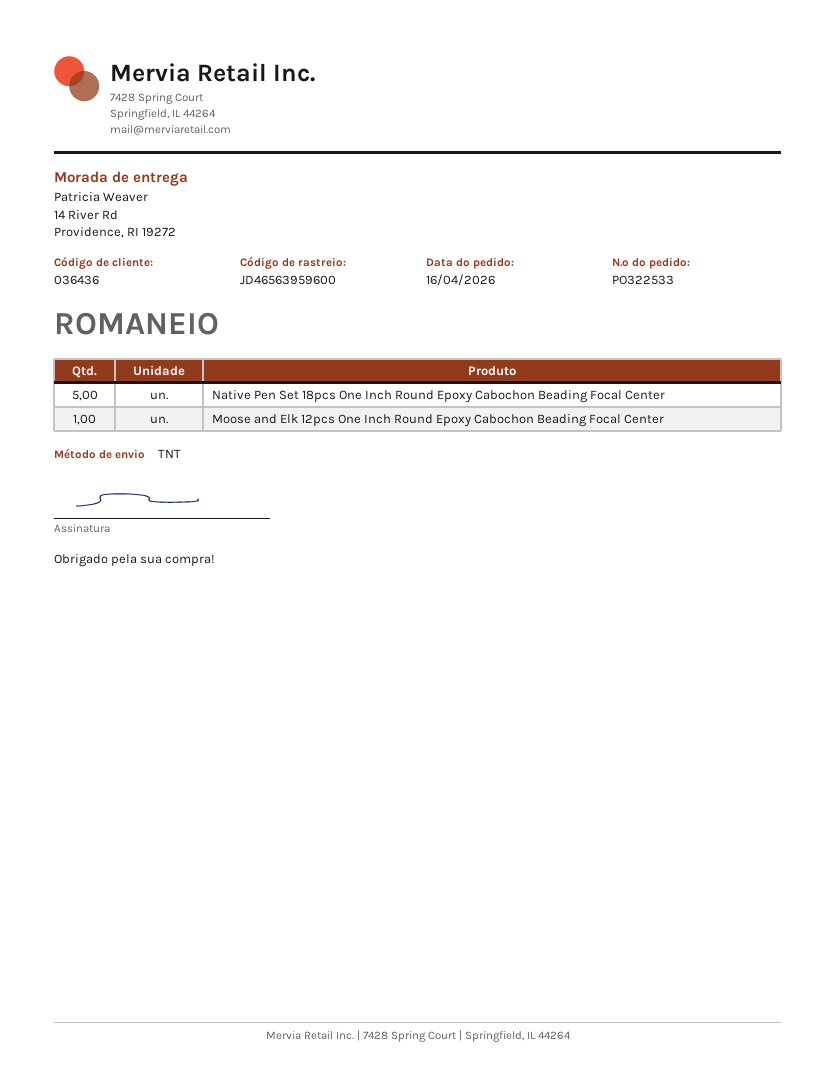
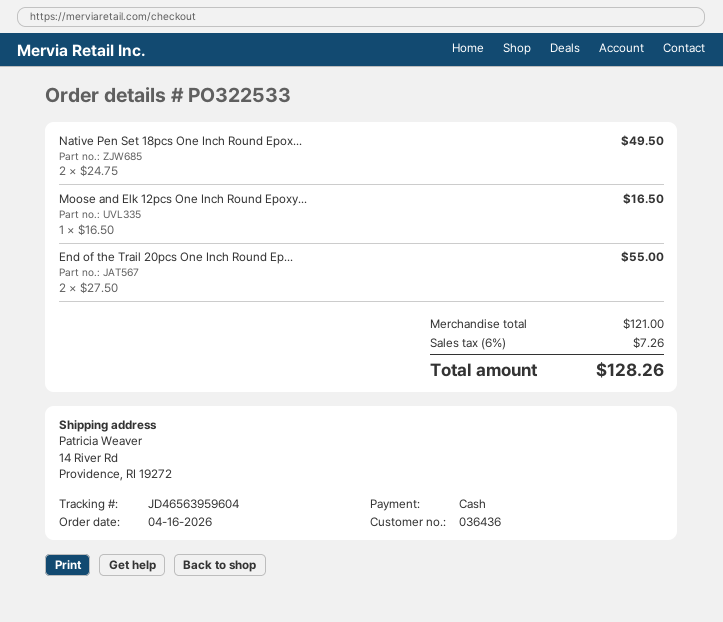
tracking number: JD46563959600 -> JD46563959604
Native Pen Set 18pcs One Inch Round Epoxy Cabochon Beading Focal Center: 5 -> 2
End of the Trail 20pcs One Inch Round Ep...: none -> 2

